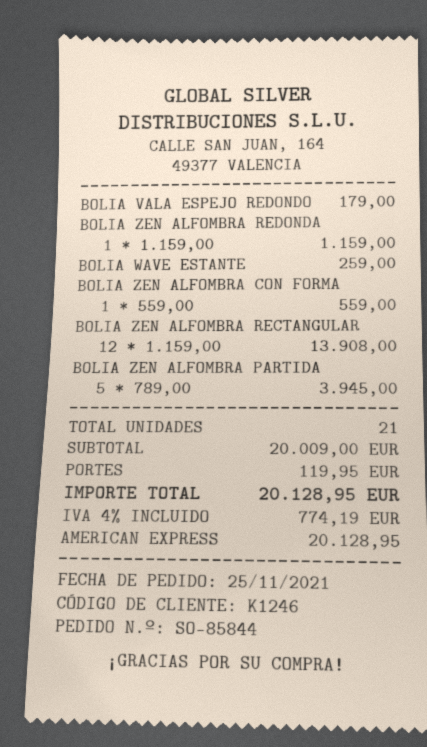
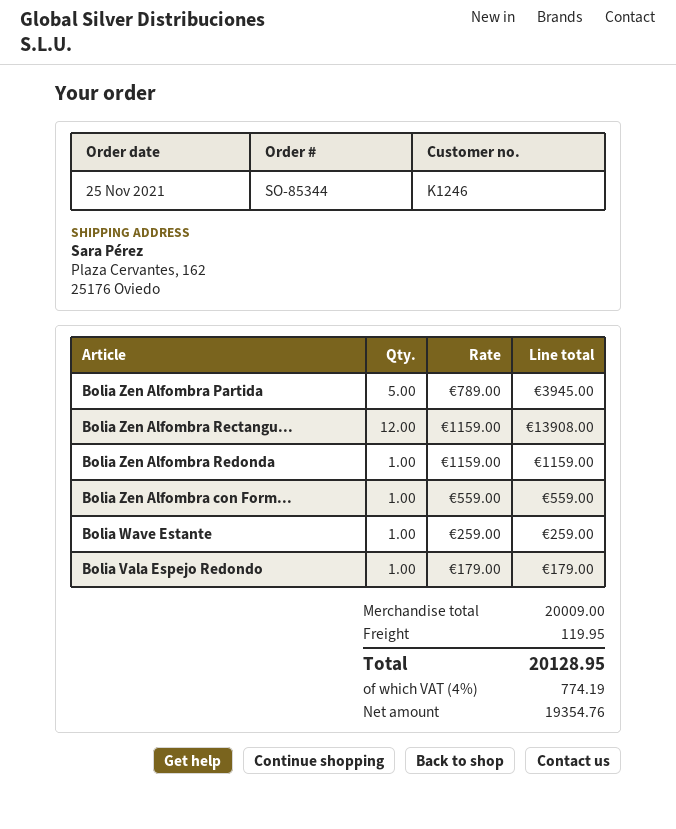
order number: SO-85844 -> SO-85344

